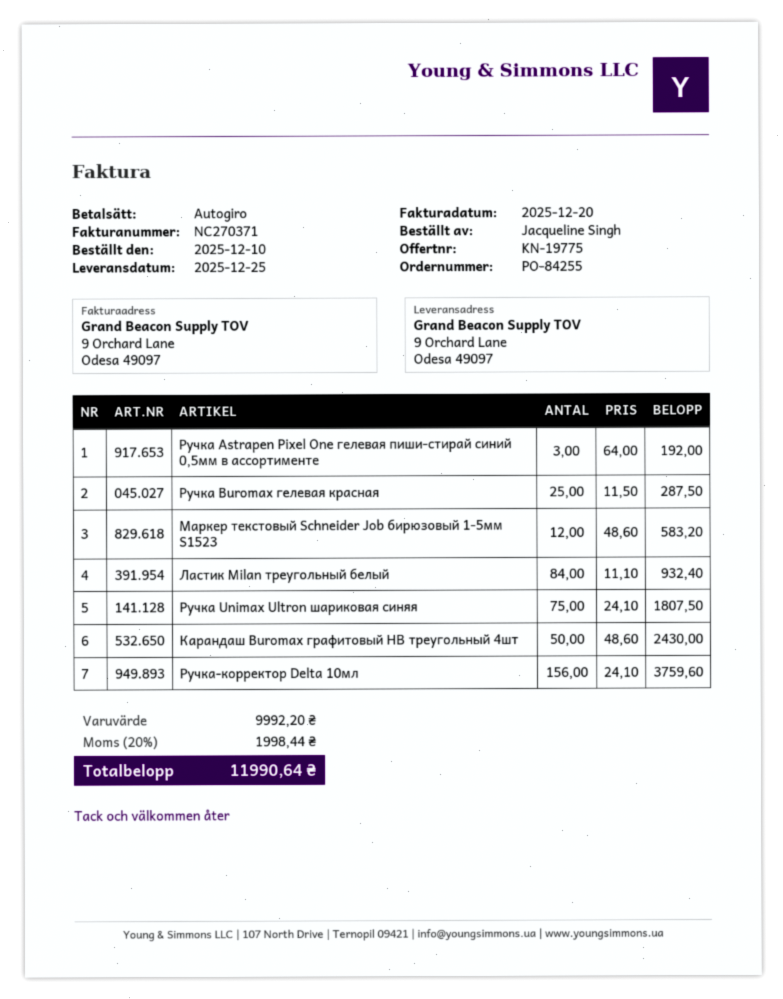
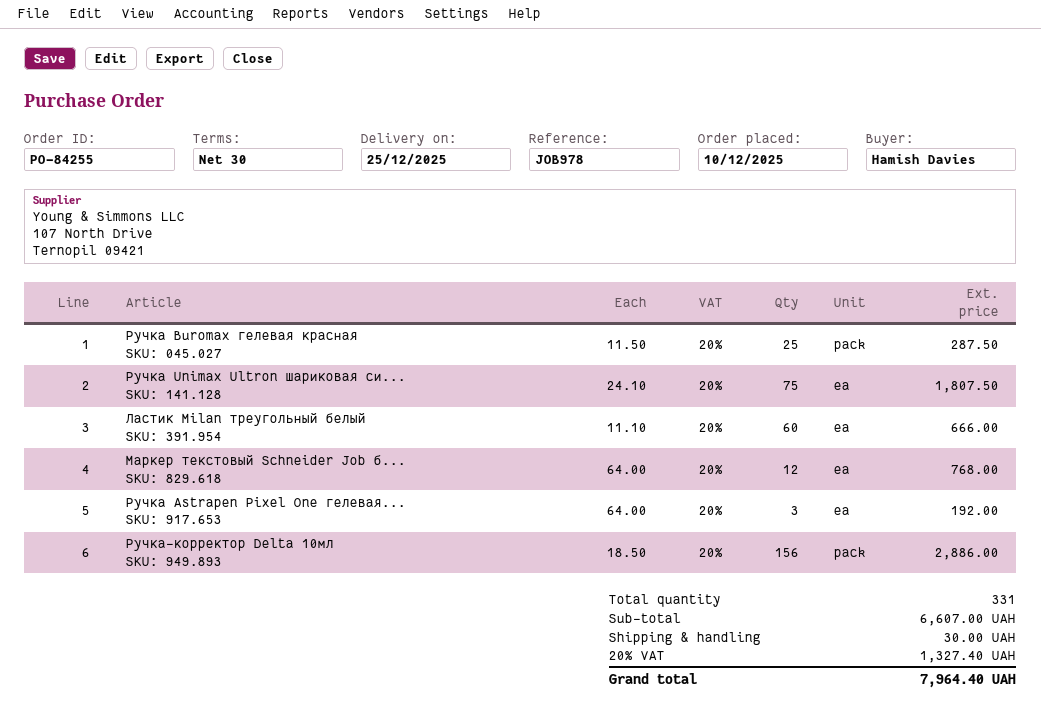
ordered by: Jacqueline Singh -> Hamish Davies
Маркер текстовый Schneider Job бирюзовый 1-5мм S1523: 12 x 48.60 = 583.20 -> 12 x 64.00 = 768.00
Ластик Milan треугольный белый: 84 x 11.10 = 932.40 -> 60 x 11.10 = 666.00
Карандаш Buromax графитовый НВ треугольный 4шт: 50 x 48.60 = 2430.00 -> none
Ручка-корректор Delta 10мл: 156 x 24.10 = 3759.60 -> 156 x 18.50 = 2886.00
subtotal: 9992.20 -> 6607.00
shipping: none -> 30.00
tax: 20% = 1998.44 -> 20% = 1327.40
total: 11990.64 -> 7964.40

